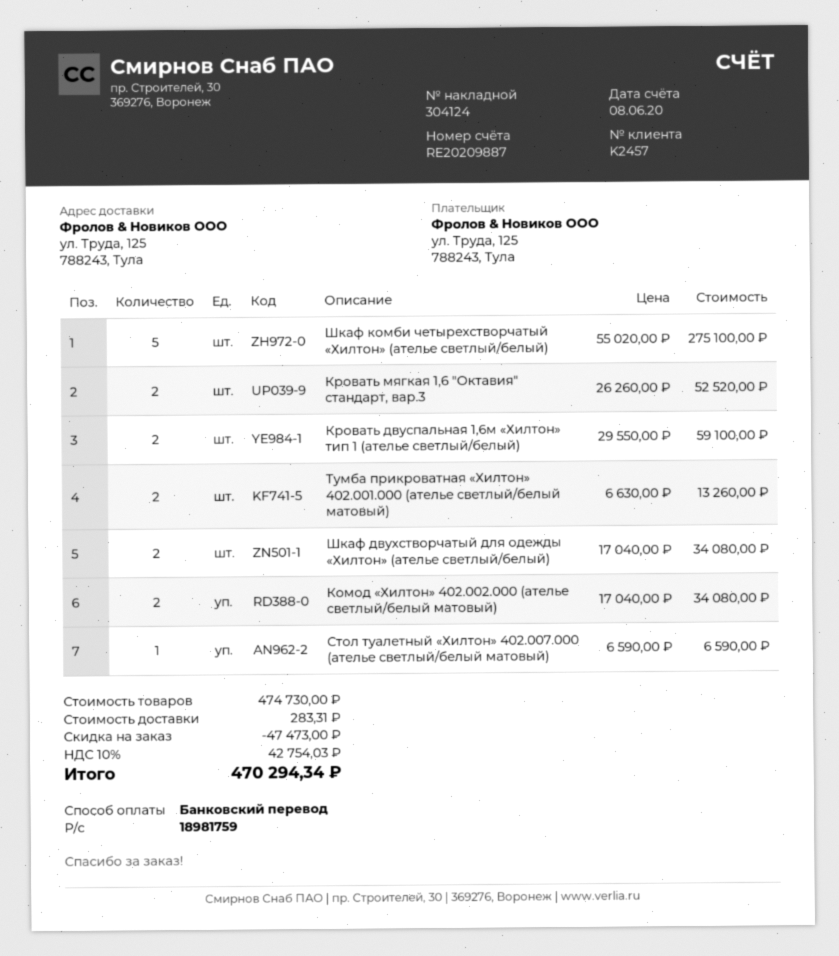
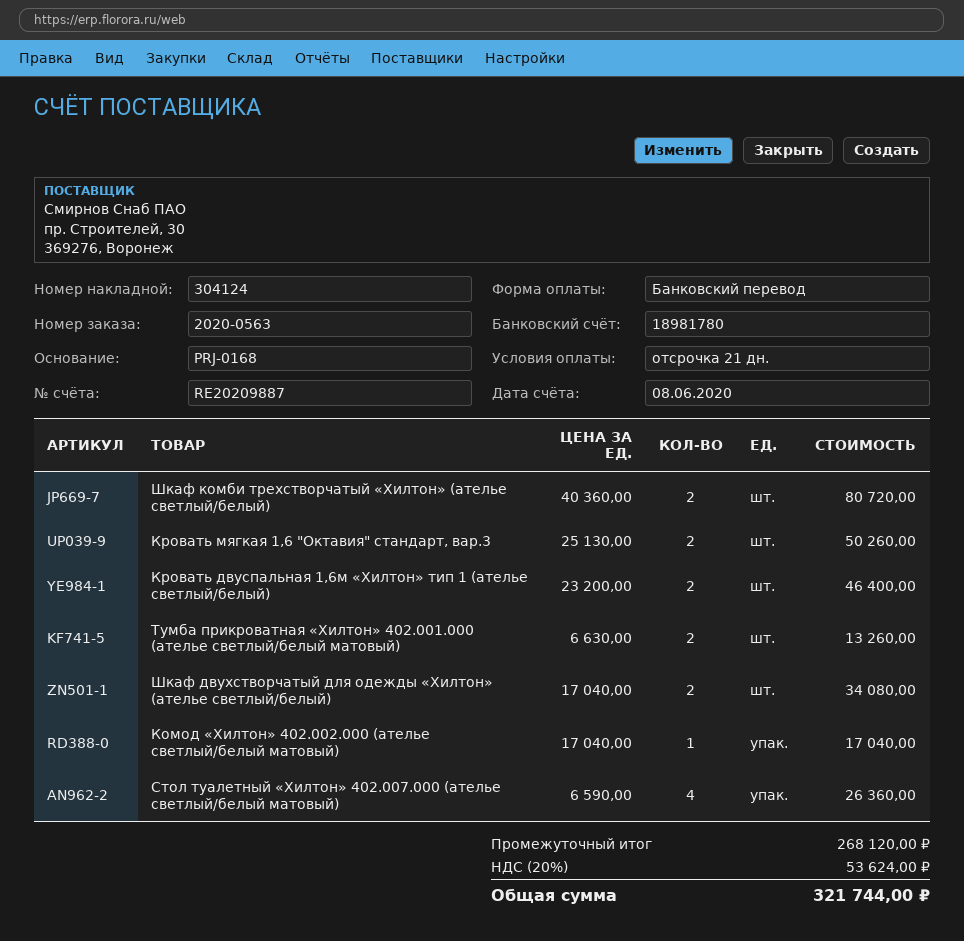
bank account: 18981759 -> 18981780
Шкаф комби четырехстворчатый «Хилтон» (ателье светлый/белый): 5 x 55020.00 = 275100.00 -> none
Кровать мягкая 1,6 "Октавия" стандарт, вар.3: 2 x 26260.00 = 52520.00 -> 2 x 25130.00 = 50260.00
Кровать двуспальная 1,6м «Хилтон» тип 1 (ателье светлый/белый): 2 x 29550.00 = 59100.00 -> 2 x 23200.00 = 46400.00
Комод «Хилтон» 402.002.000 (ателье светлый/белый матовый): 2 x 17040.00 = 34080.00 -> 1 x 17040.00 = 17040.00
Стол туалетный «Хилтон» 402.007.000 (ателье светлый/белый матовый): 1 x 6590.00 = 6590.00 -> 4 x 6590.00 = 26360.00
Шкаф комби трехстворчатый «Хилтон» (ателье светлый/белый): none -> 2 x 40360.00 = 80720.00
subtotal: 474730.00 -> 268120.00
discount: 47473.00 -> none
shipping: 283.31 -> none
tax: 10% = 42754.03 -> 20% = 53624.00
total: 470294.34 -> 321744.00

